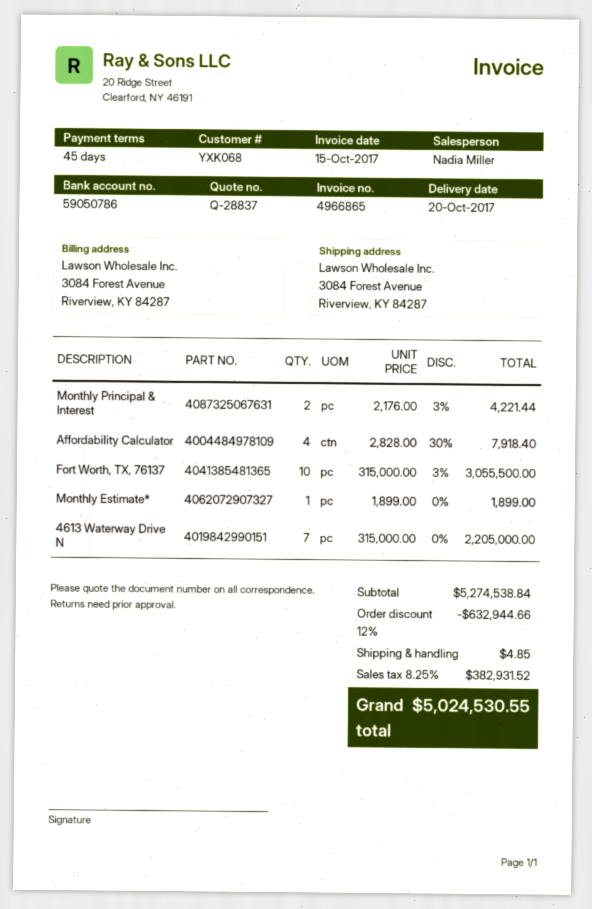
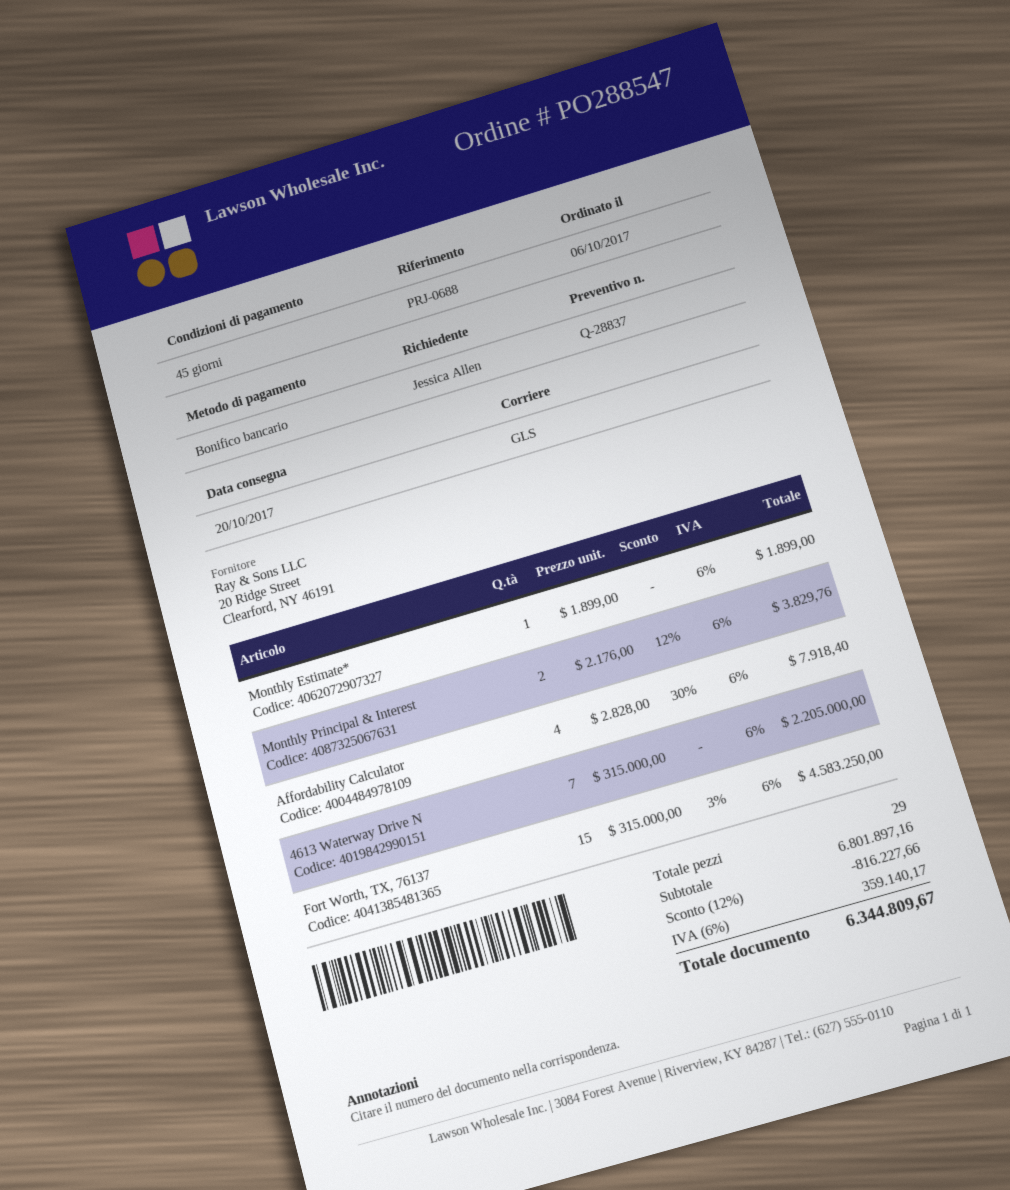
Monthly Principal & Interest: 2 x 2176.00 - 3% = 4221.44 -> 2 x 2176.00 - 12% = 3829.76
Fort Worth, TX, 76137: 10 x 315000.00 - 3% = 3055500.00 -> 15 x 315000.00 - 3% = 4583250.00
subtotal: 5274538.84 -> 6801897.16
discount: 12% = 632944.66 -> 12% = 816227.66
shipping: 4.85 -> none
tax: 8.25% = 382931.52 -> 6% = 359140.17
total: 5024530.55 -> 6344809.67

